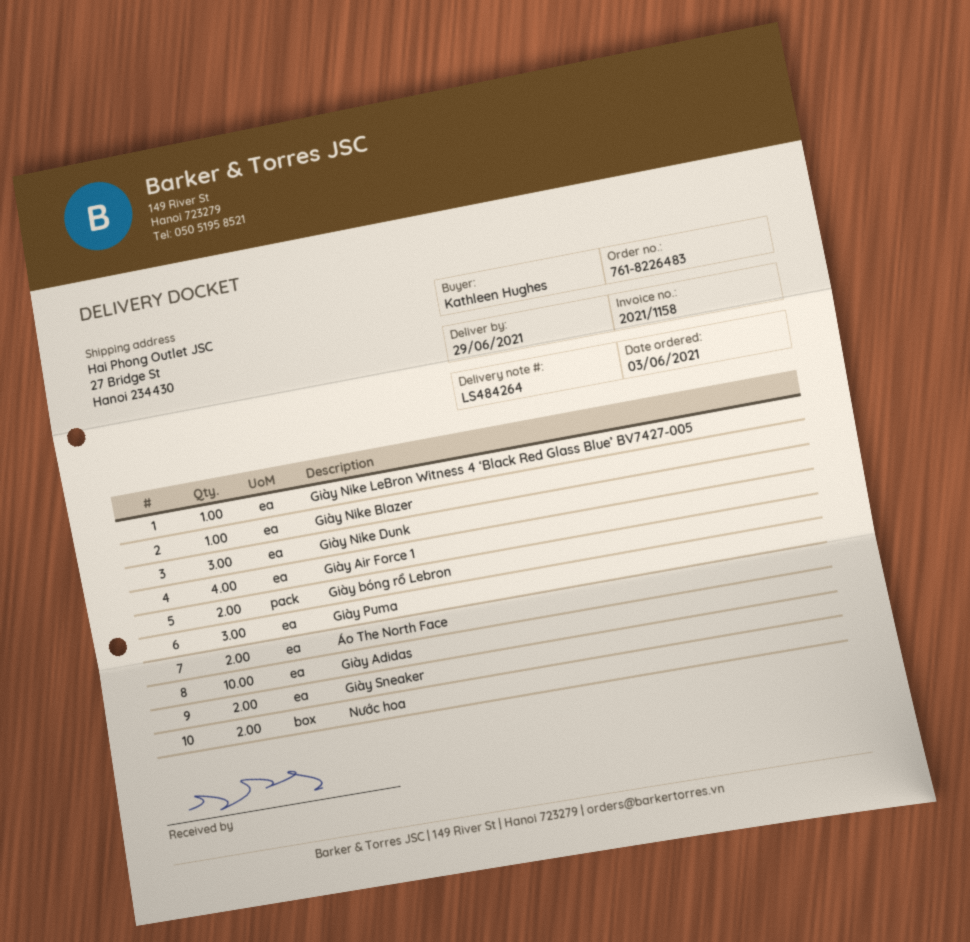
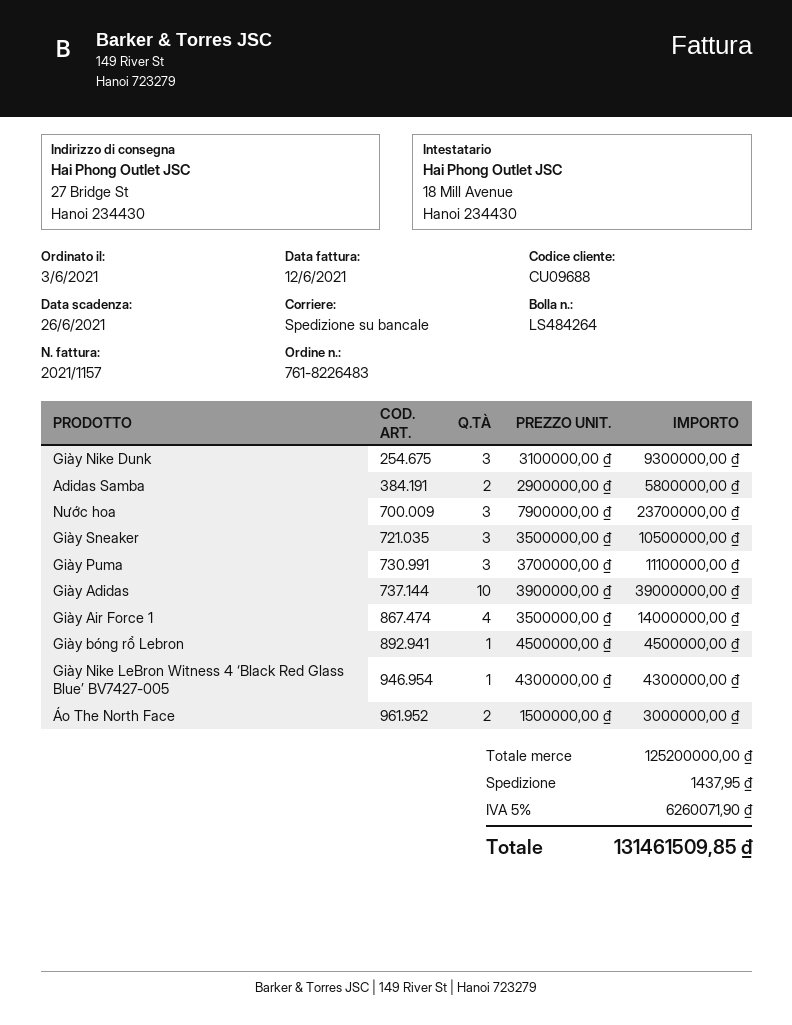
invoice number: 2021/1158 -> 2021/1157
Giày Nike Blazer: 1 -> none
Giày bóng rổ Lebron: 2 -> 1
Giày Sneaker: 2 -> 3
Nước hoa: 2 -> 3
Adidas Samba: none -> 2

